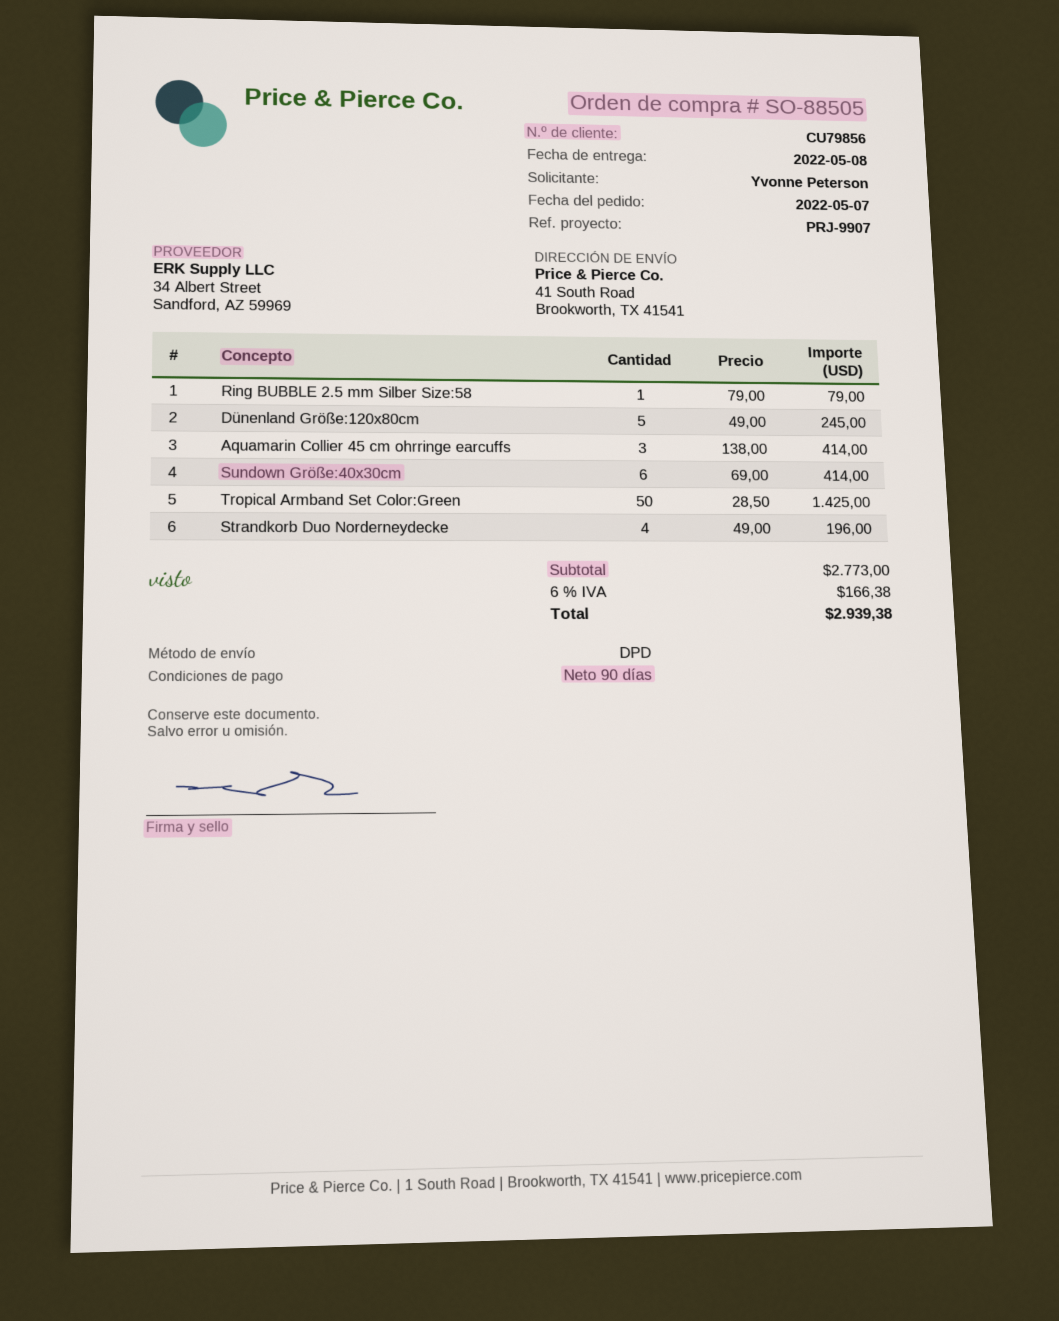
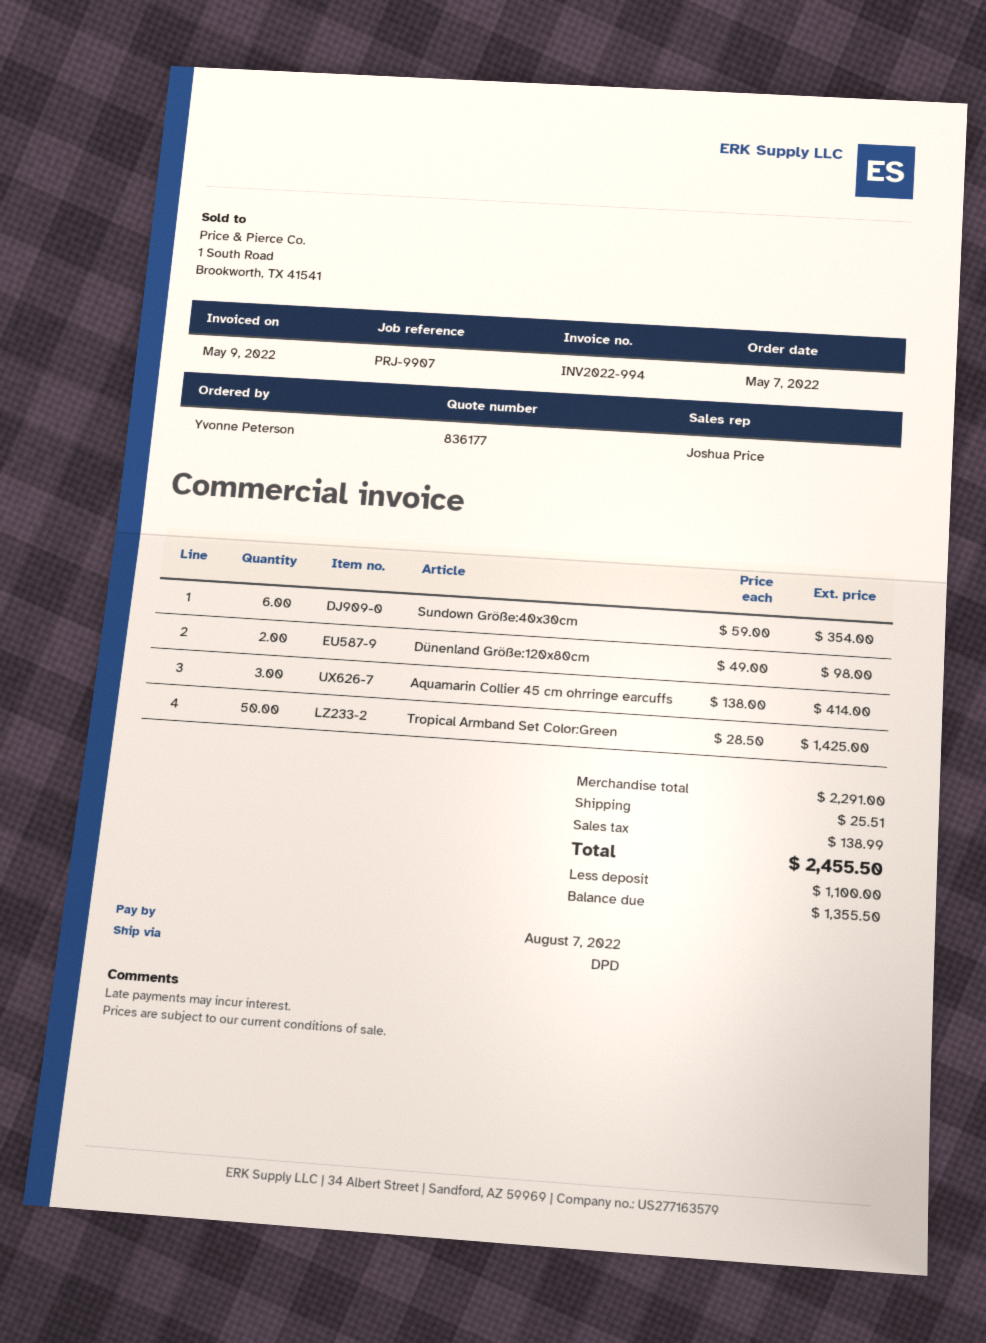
Ring BUBBLE 2.5 mm Silber Size:58: 1 x 79.00 = 79.00 -> none
Dünenland Größe:120x80cm: 5 x 49.00 = 245.00 -> 2 x 49.00 = 98.00
Sundown Größe:40x30cm: 6 x 69.00 = 414.00 -> 6 x 59.00 = 354.00
Strandkorb Duo Norderneydecke: 4 x 49.00 = 196.00 -> none
subtotal: 2773.00 -> 2291.00
shipping: none -> 25.51
tax: 166.38 -> 138.99
total: 2939.38 -> 2455.50

